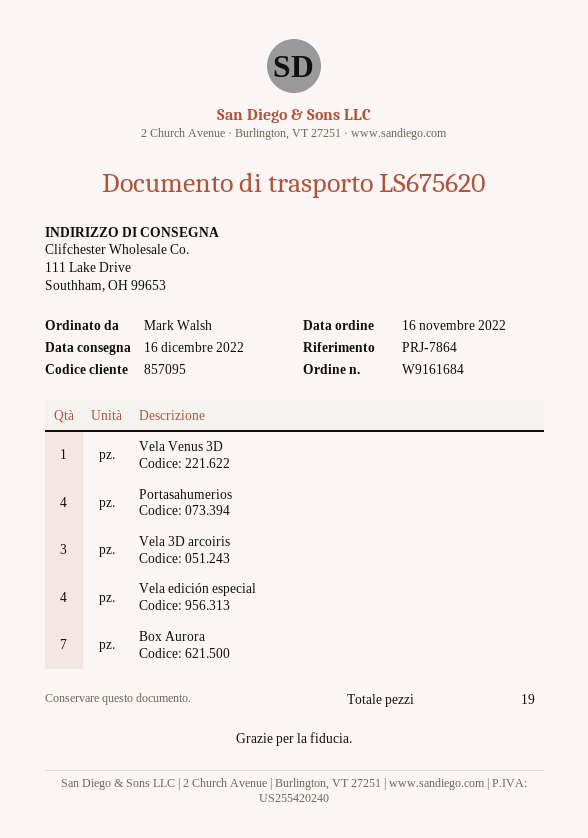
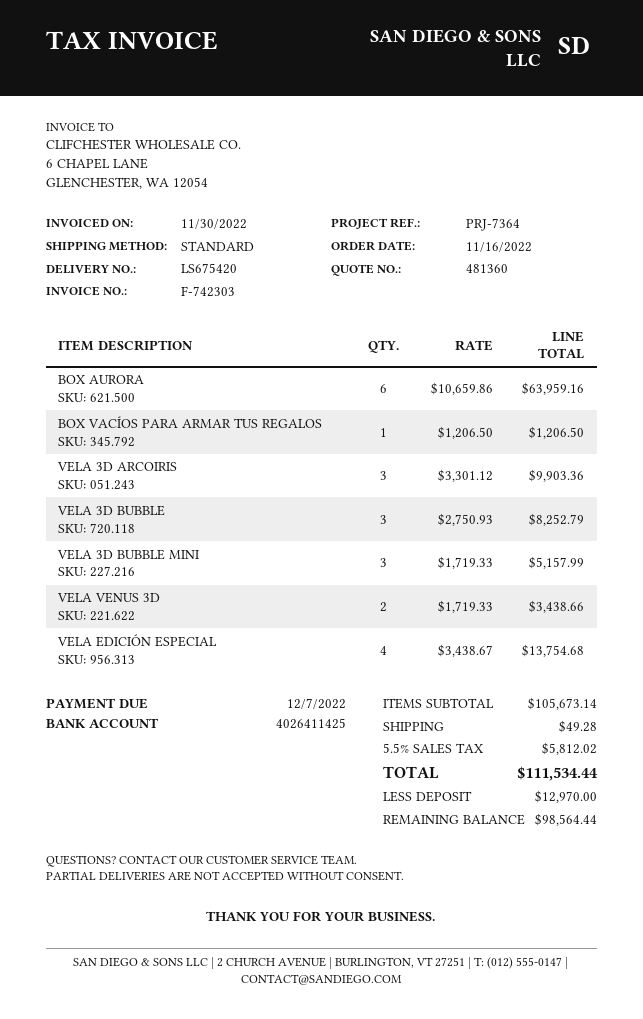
delivery note number: LS675620 -> LS675420
reference: PRJ-7864 -> PRJ-7364
Vela Venus 3D: 1 -> 2
Portasahumerios: 4 -> none
Box Aurora: 7 -> 6
BOX VACÍOS PARA ARMAR TUS REGALOS: none -> 1
VELA 3D BUBBLE: none -> 3
VELA 3D BUBBLE MINI: none -> 3

